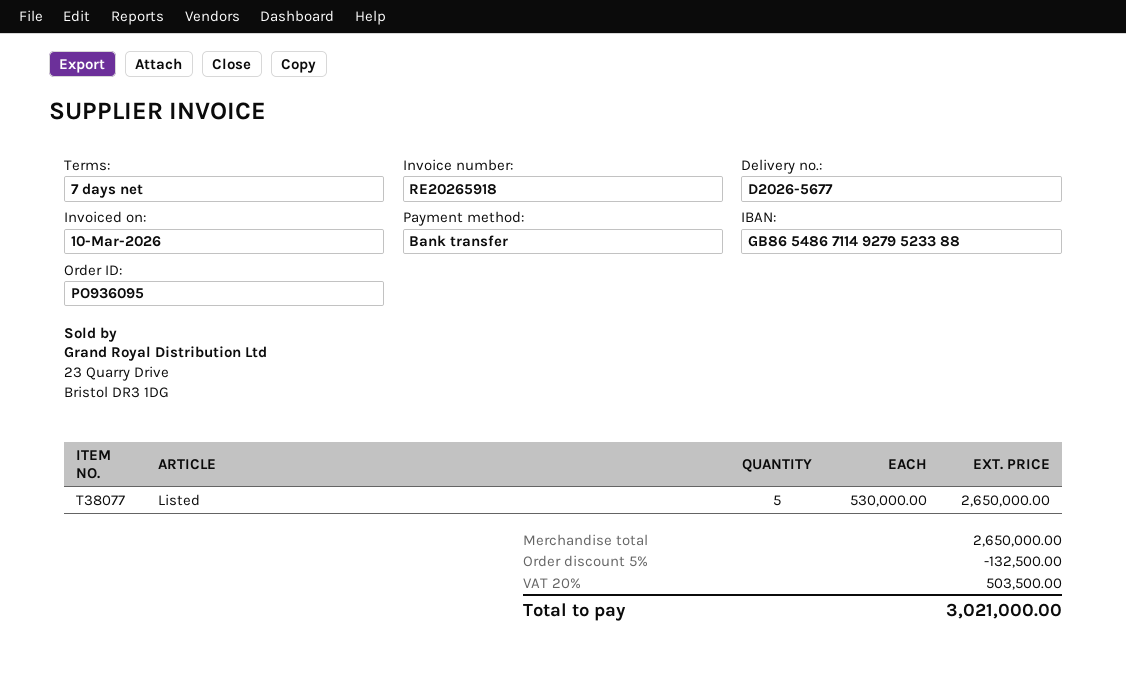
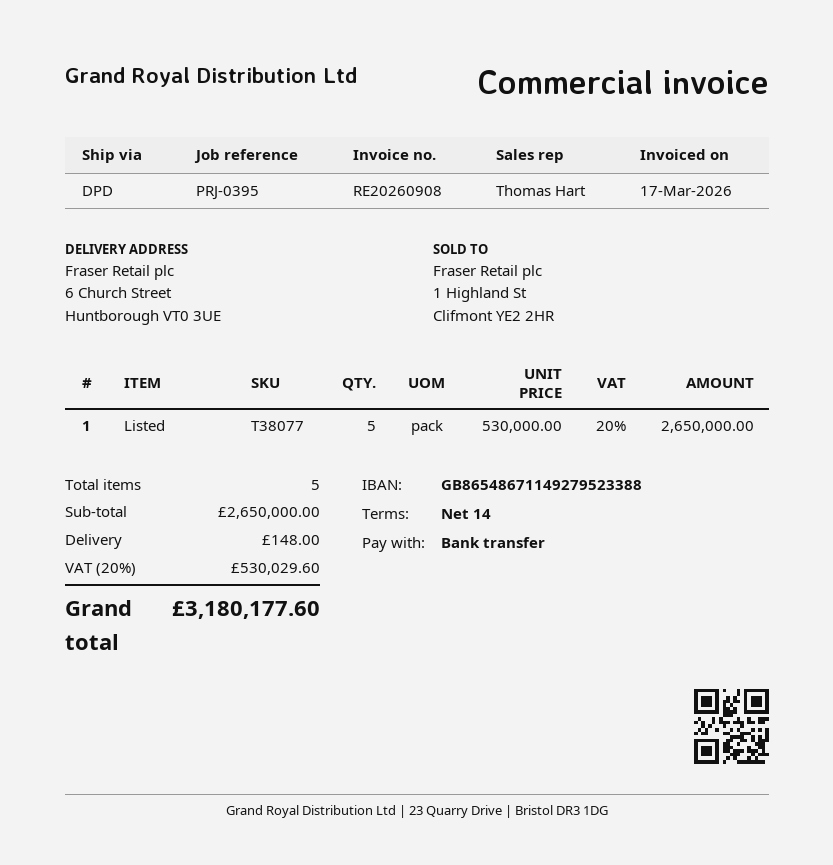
invoice number: RE20265918 -> RE20260908
invoice date: 2026-03-10 -> 2026-03-17
payment terms: 7 days -> 14 days
discount: 5% = 132500.00 -> none
shipping: none -> 148.00
tax: 20% = 503500.00 -> 20% = 530029.60
total: 3021000.00 -> 3180177.60

